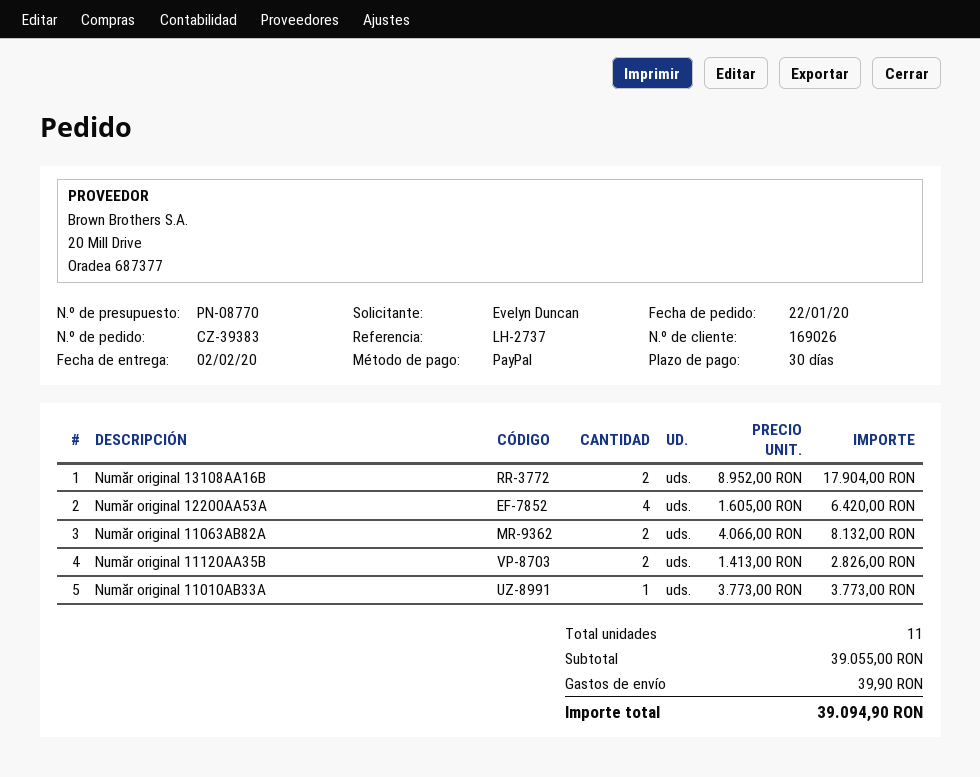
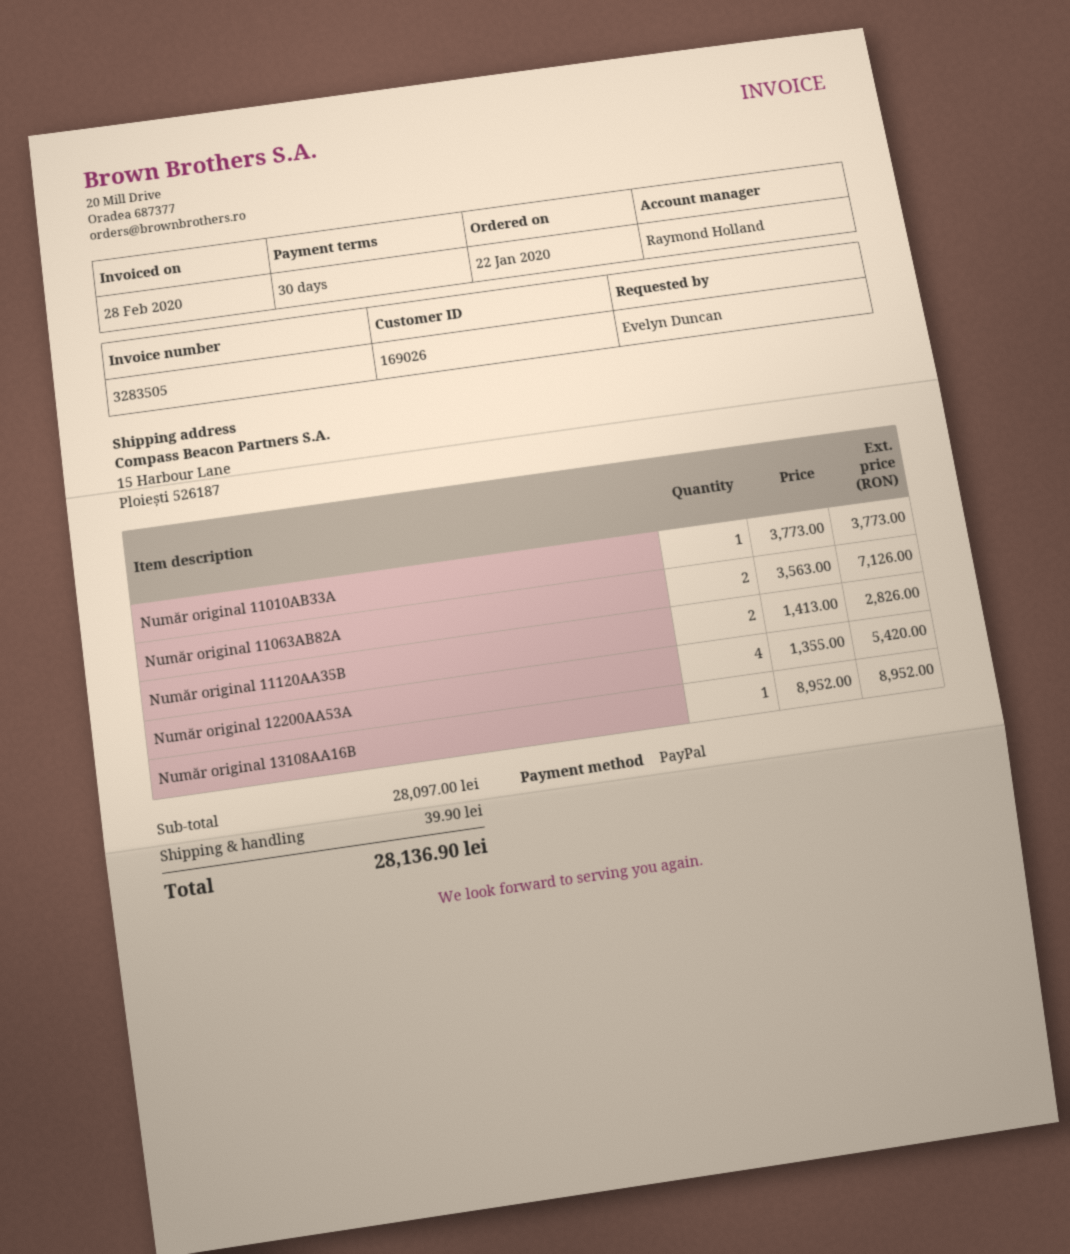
Număr original 13108AA16B: 2 x 8952.00 = 17904.00 -> 1 x 8952.00 = 8952.00
Număr original 12200AA53A: 4 x 1605.00 = 6420.00 -> 4 x 1355.00 = 5420.00
Număr original 11063AB82A: 2 x 4066.00 = 8132.00 -> 2 x 3563.00 = 7126.00
subtotal: 39055.00 -> 28097.00
total: 39094.90 -> 28136.90

